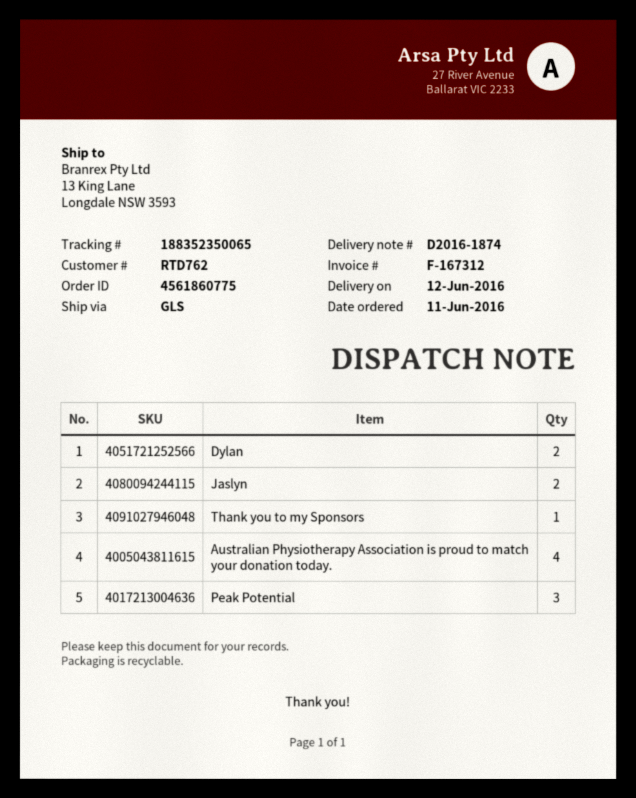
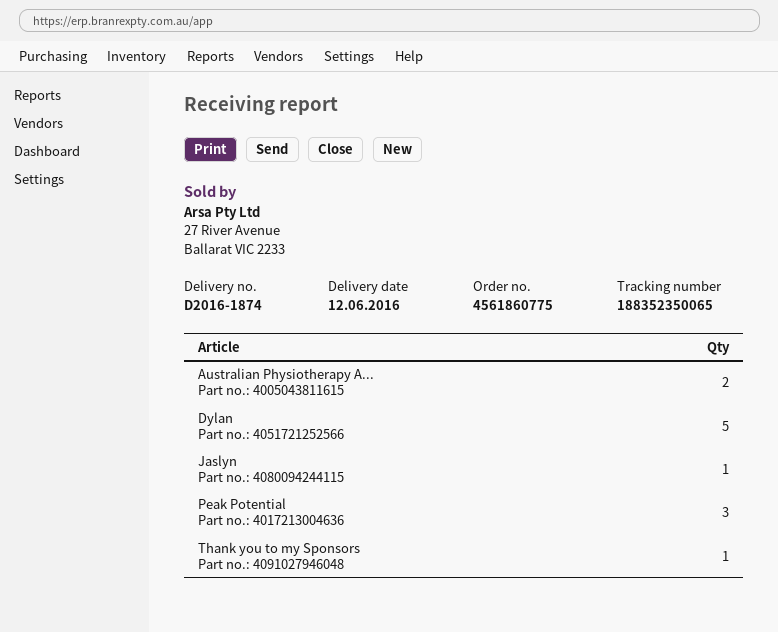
Dylan: 2 -> 5
Jaslyn: 2 -> 1
Australian Physiotherapy Association is proud to match your donation today.: 4 -> 2

